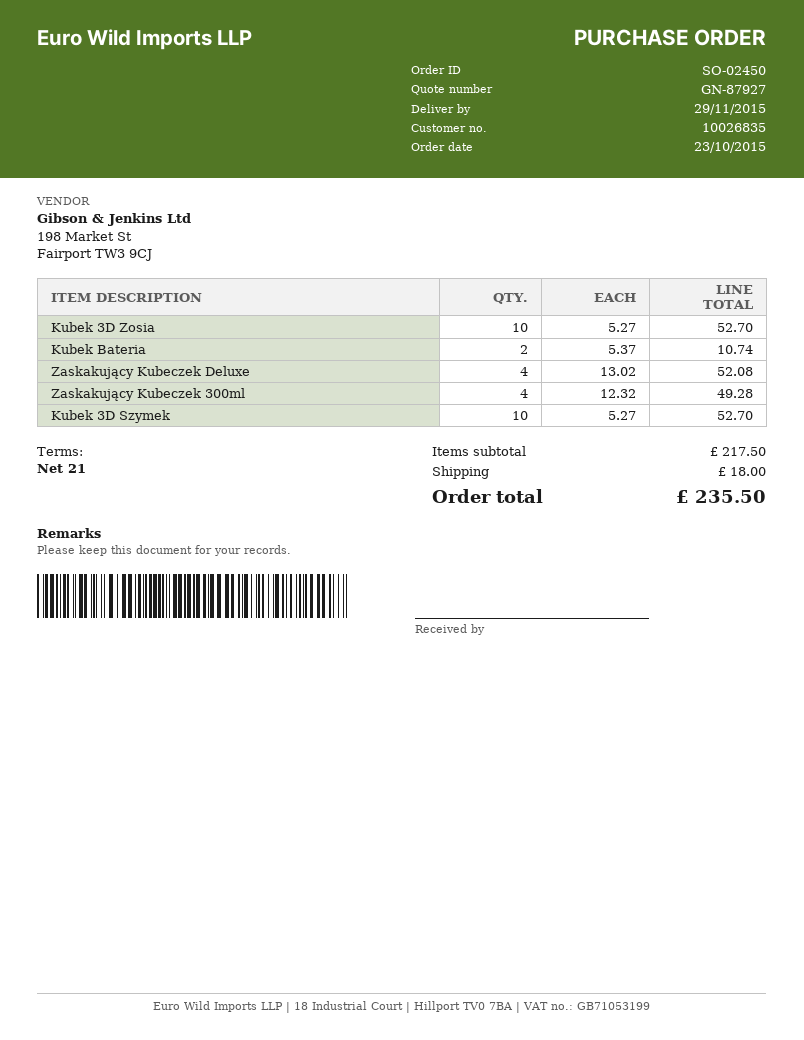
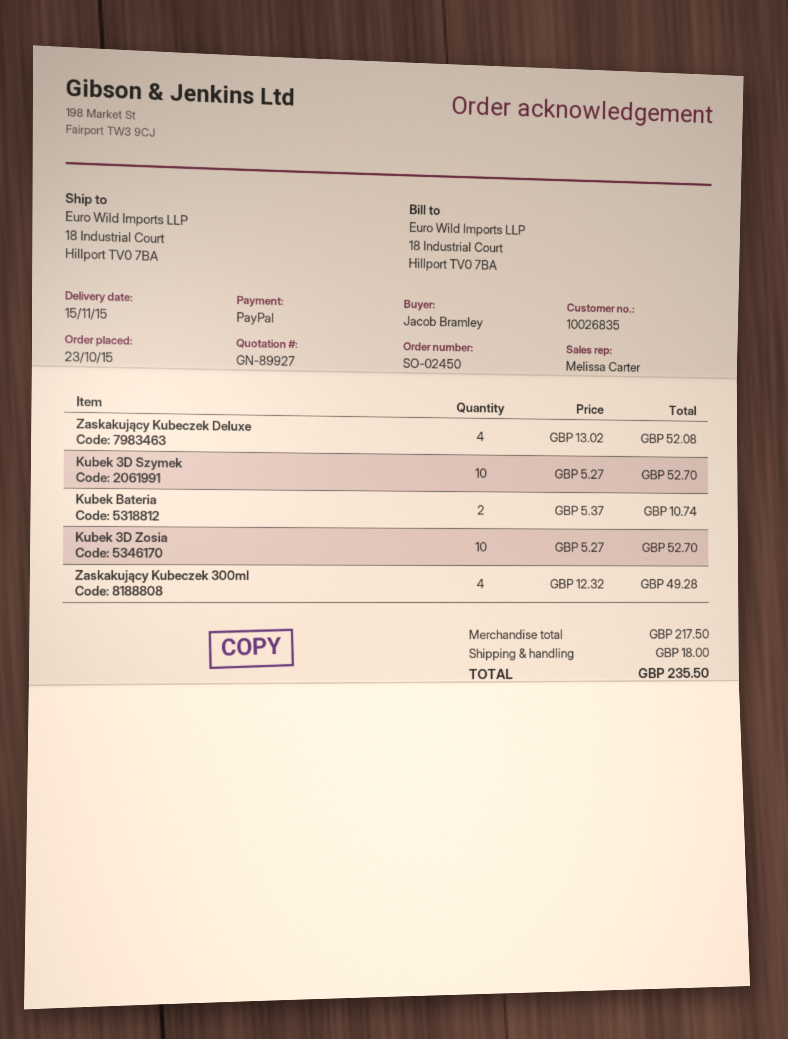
quote number: GN-87927 -> GN-89927
delivery date: 2015-11-29 -> 2015-11-15

